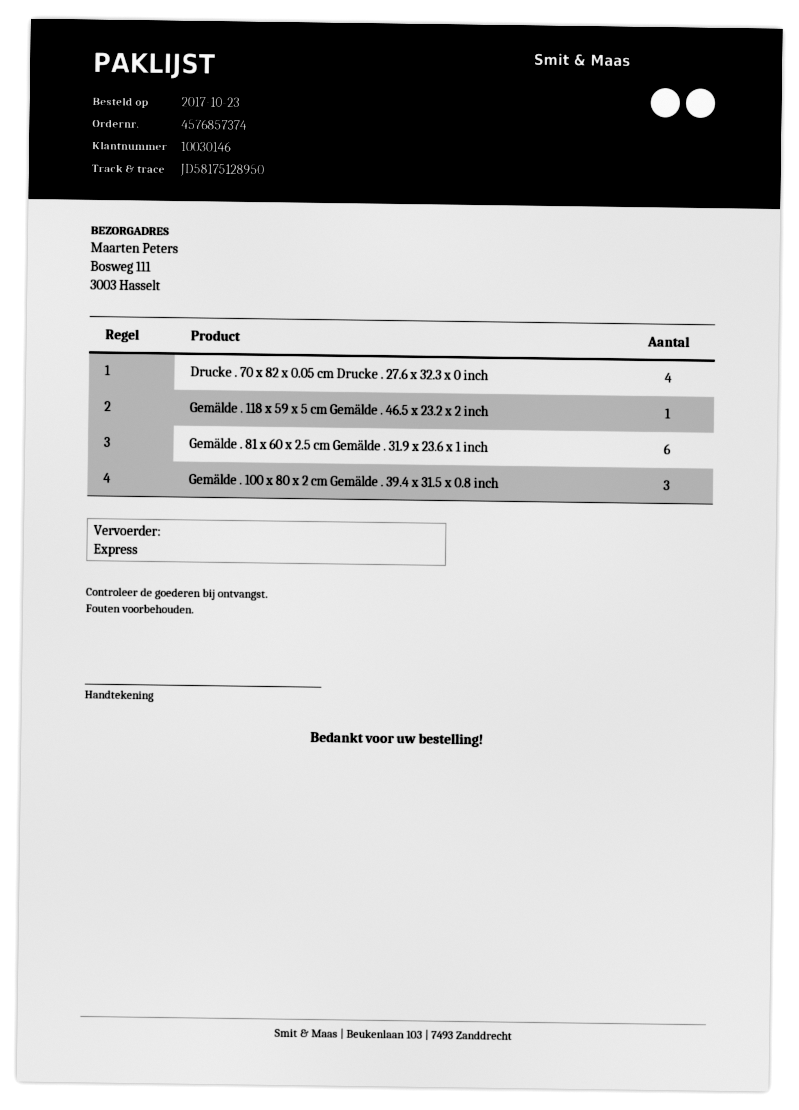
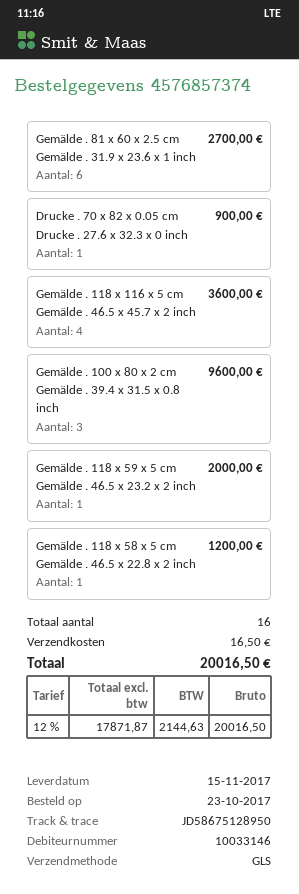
customer number: 10030146 -> 10033146
shipping method: express -> GLS
tracking number: JD58175128950 -> JD58675128950
Drucke . 70 x 82 x 0.05 cm Drucke . 27.6 x 32.3 x 0 inch: 4 -> 1
Gemälde . 118 x 116 x 5 cm Gemälde . 46.5 x 45.7 x 2 inch: none -> 4
Gemälde . 118 x 58 x 5 cm Gemälde . 46.5 x 22.8 x 2 inch: none -> 1

